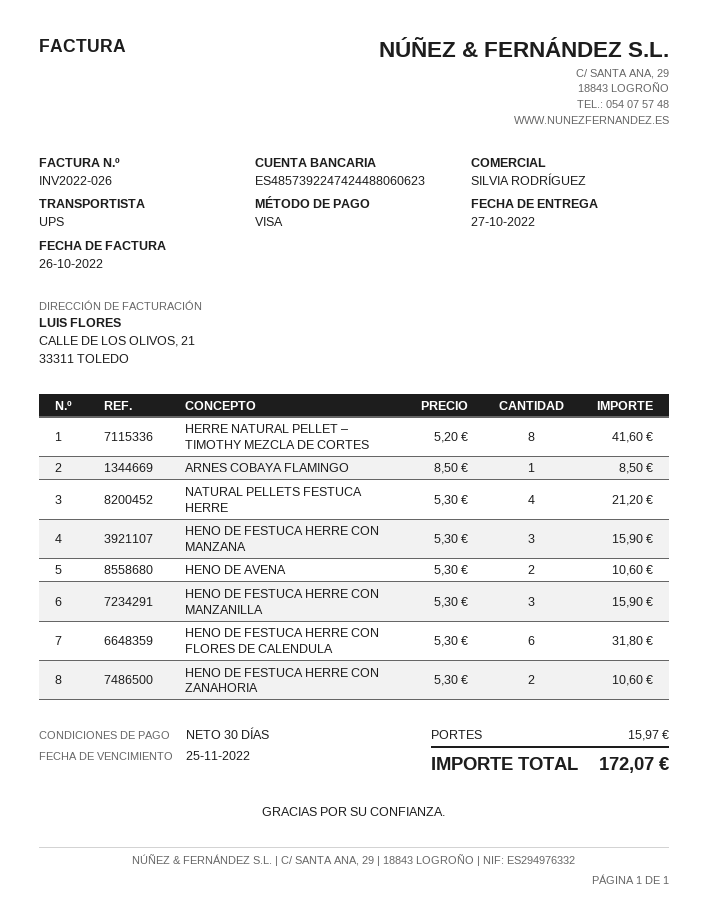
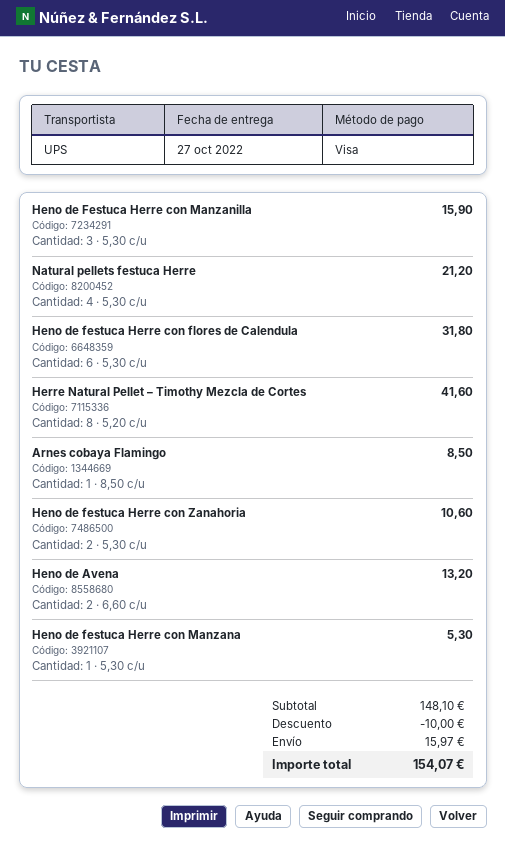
HENO DE FESTUCA HERRE CON MANZANA: 3 x 5.30 = 15.90 -> 1 x 5.30 = 5.30
HENO DE AVENA: 2 x 5.30 = 10.60 -> 2 x 6.60 = 13.20
discount: none -> 10.00
total: 172.07 -> 154.07

